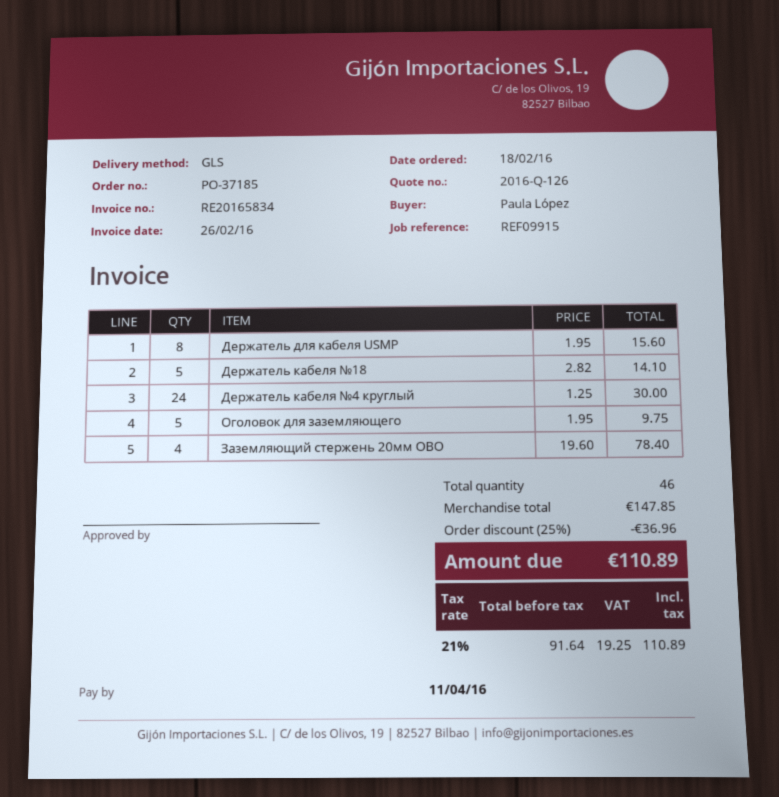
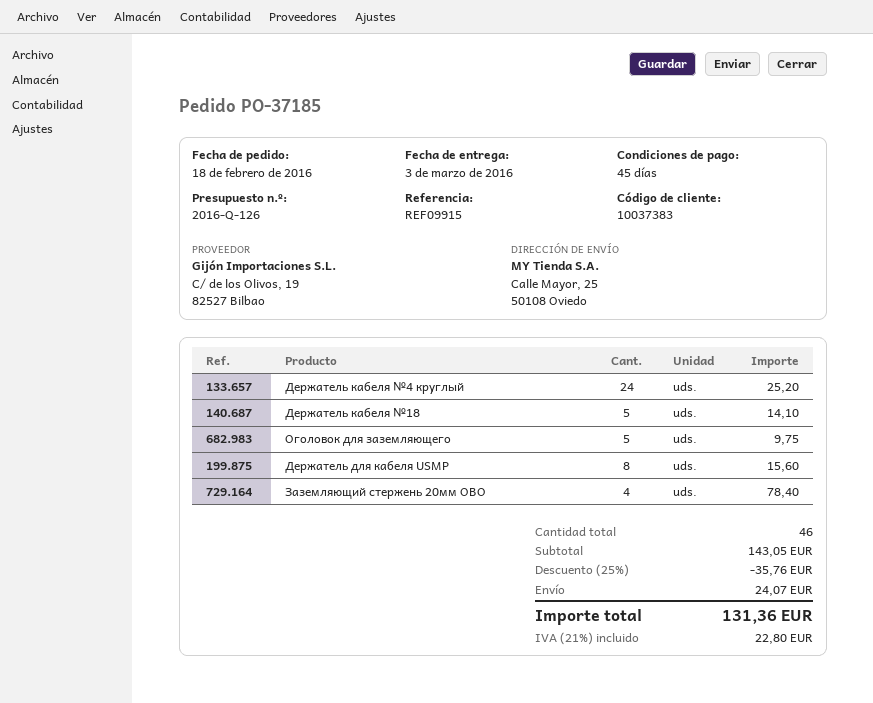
Держатель кабеля №4 круглый: 24 for 30.00 -> 24 for 25.20
subtotal: 147.85 -> 143.05
discount: 25% = 36.96 -> 25% = 35.76
shipping: none -> 24.07
tax: 21% = 19.25 -> 21% = 22.80
total: 110.89 -> 131.36

